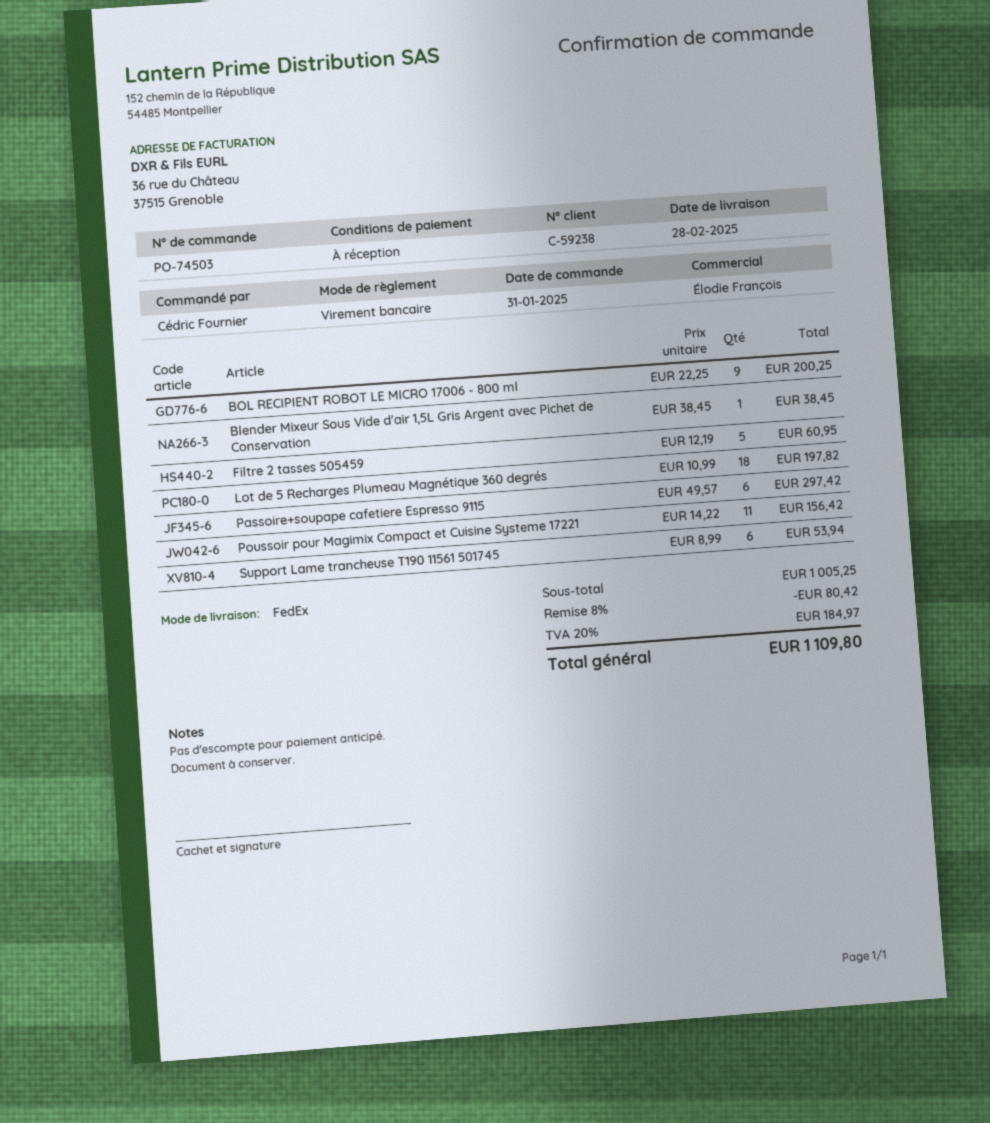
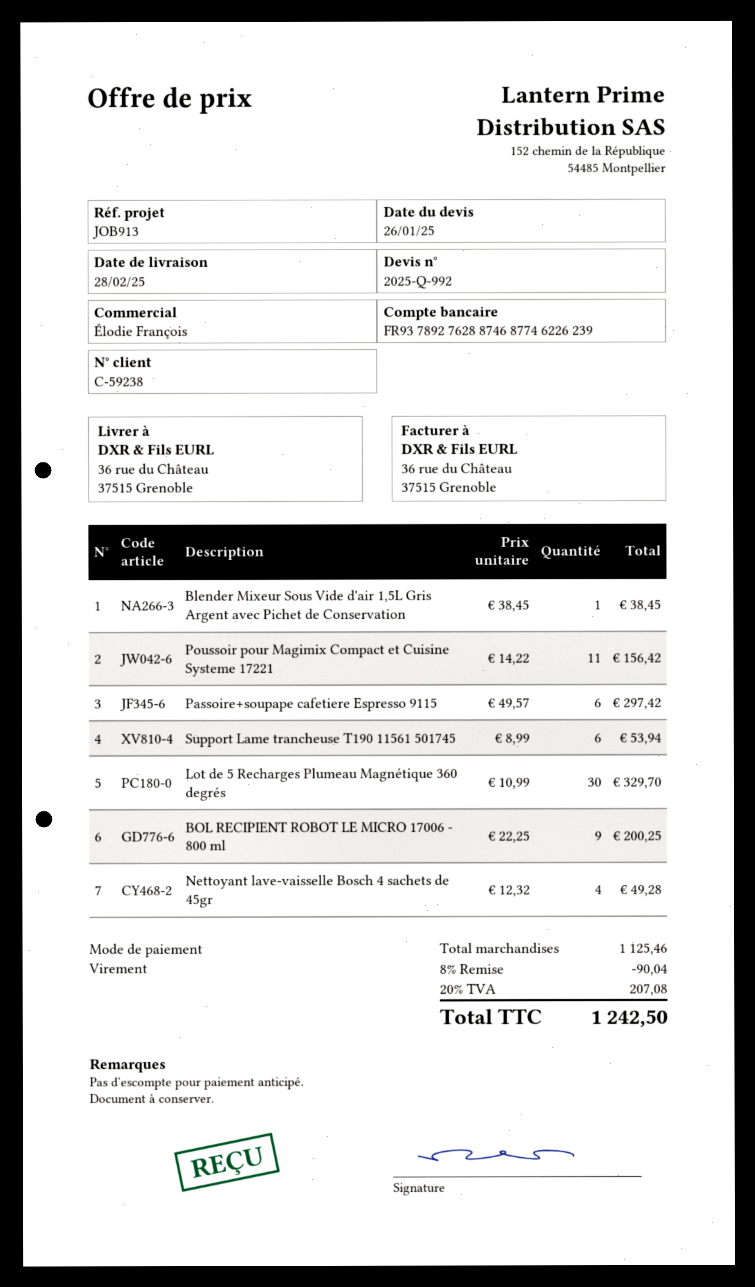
Filtre 2 tasses 505459: 5 x 12.19 = 60.95 -> none
Lot de 5 Recharges Plumeau Magnétique 360 degrés: 18 x 10.99 = 197.82 -> 30 x 10.99 = 329.70
Nettoyant lave-vaisselle Bosch 4 sachets de 45gr: none -> 4 x 12.32 = 49.28
subtotal: 1005.25 -> 1125.46
discount: 8% = 80.42 -> 8% = 90.04
tax: 20% = 184.97 -> 20% = 207.08
total: 1109.80 -> 1242.50

